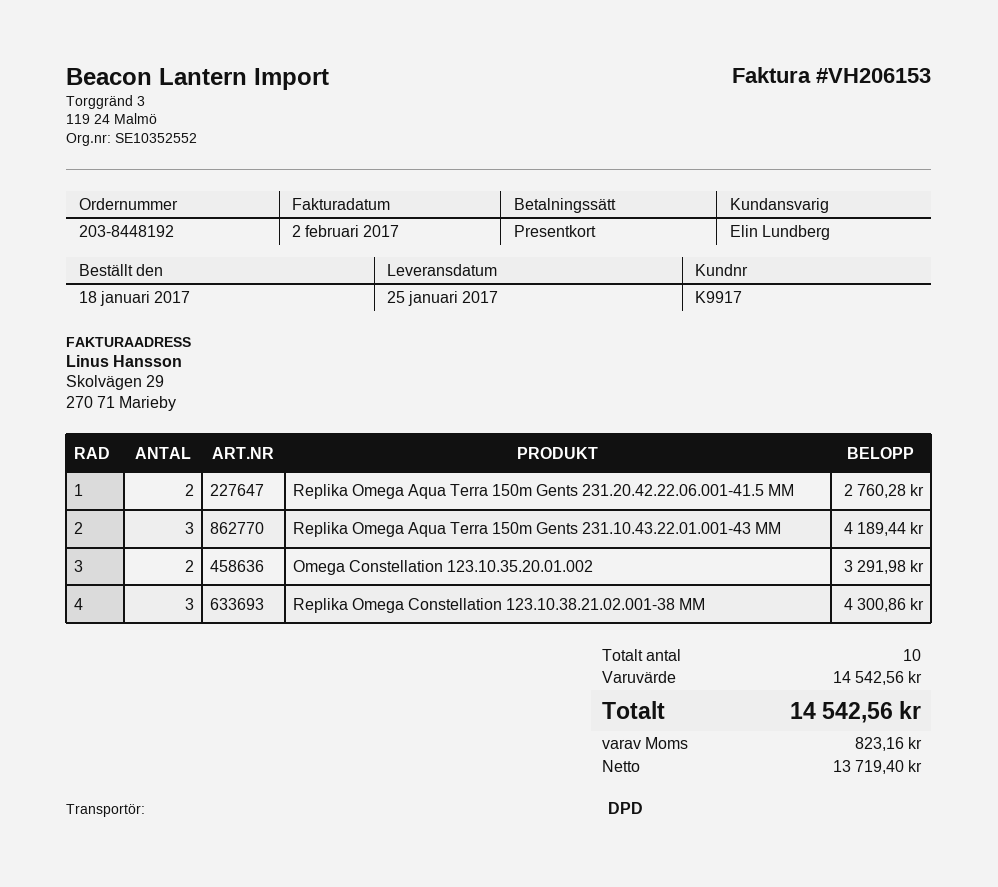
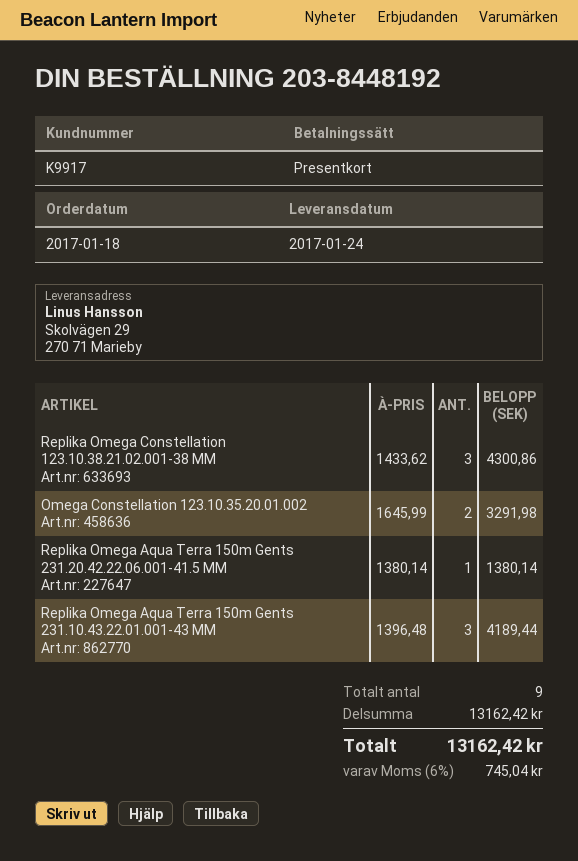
delivery date: 2017-01-25 -> 2017-01-24
Replika Omega Aqua Terra 150m Gents 231.20.42.22.06.001-41.5 MM: 2 for 2760.28 -> 1 for 1380.14
total quantity: 10 -> 9
subtotal: 14542.56 -> 13162.42
tax: 823.16 -> 745.04
total: 14542.56 -> 13162.42

